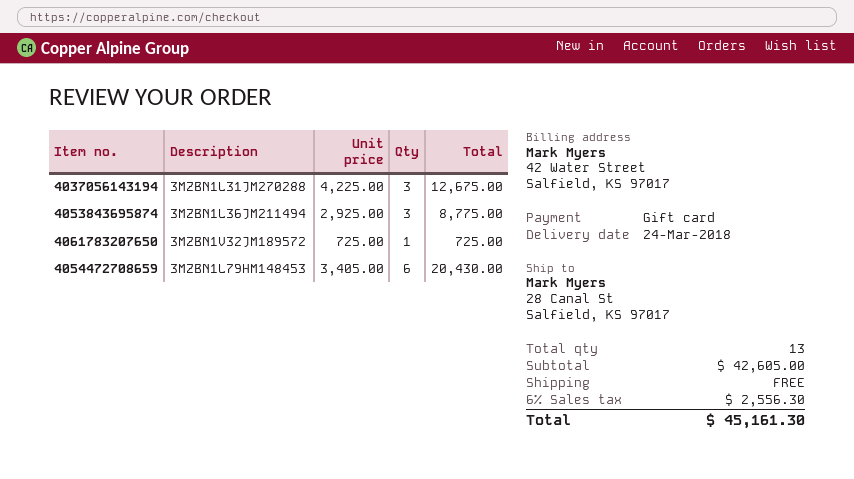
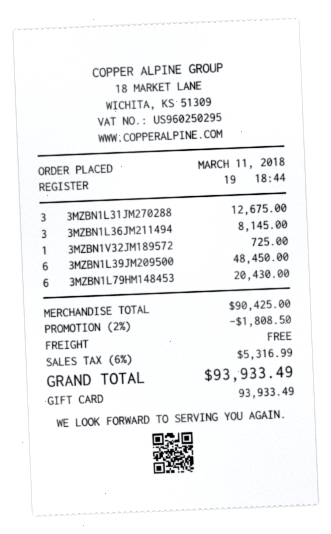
3MZBN1L36JM211494: 3 for 8775.00 -> 3 for 8145.00
3MZBN1L39JM209500: none -> 6 for 48450.00
subtotal: 42605.00 -> 90425.00
discount: none -> 2% = 1808.50
tax: 6% = 2556.30 -> 6% = 5316.99
total: 45161.30 -> 93933.49

